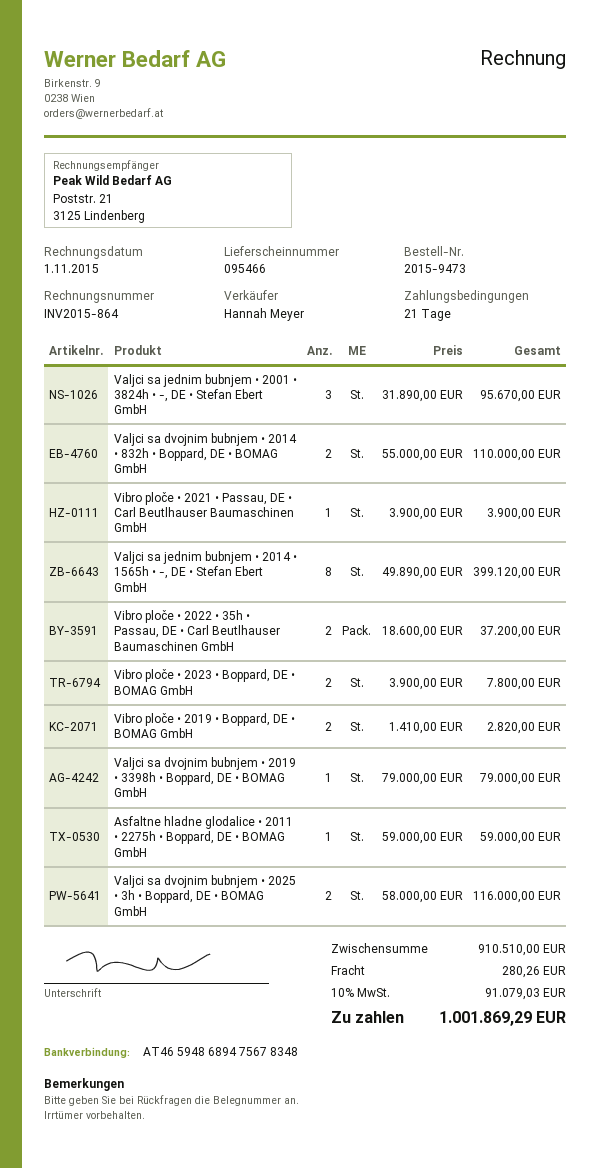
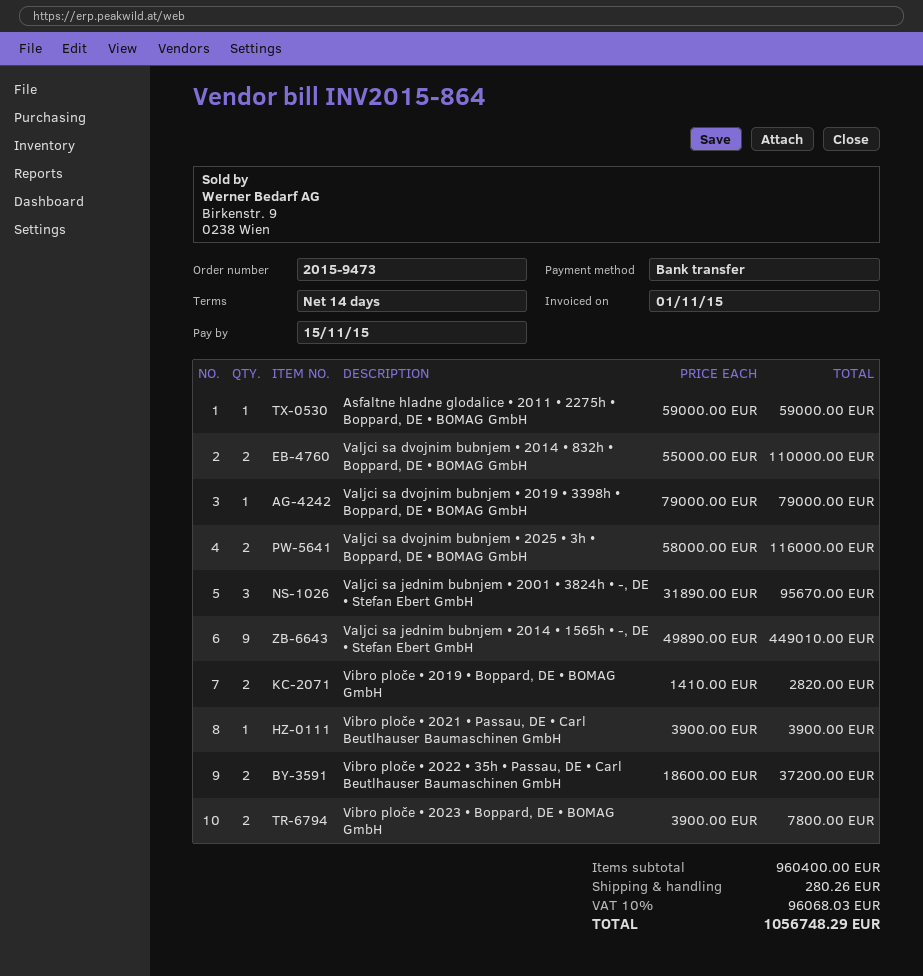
payment terms: 21 days -> 14 days
Valjci sa jednim bubnjem • 2014 • 1565h • -, DE • Stefan Ebert GmbH: 8 x 49890.00 = 399120.00 -> 9 x 49890.00 = 449010.00
subtotal: 910510.00 -> 960400.00
tax: 10% = 91079.03 -> 10% = 96068.03
total: 1001869.29 -> 1056748.29

